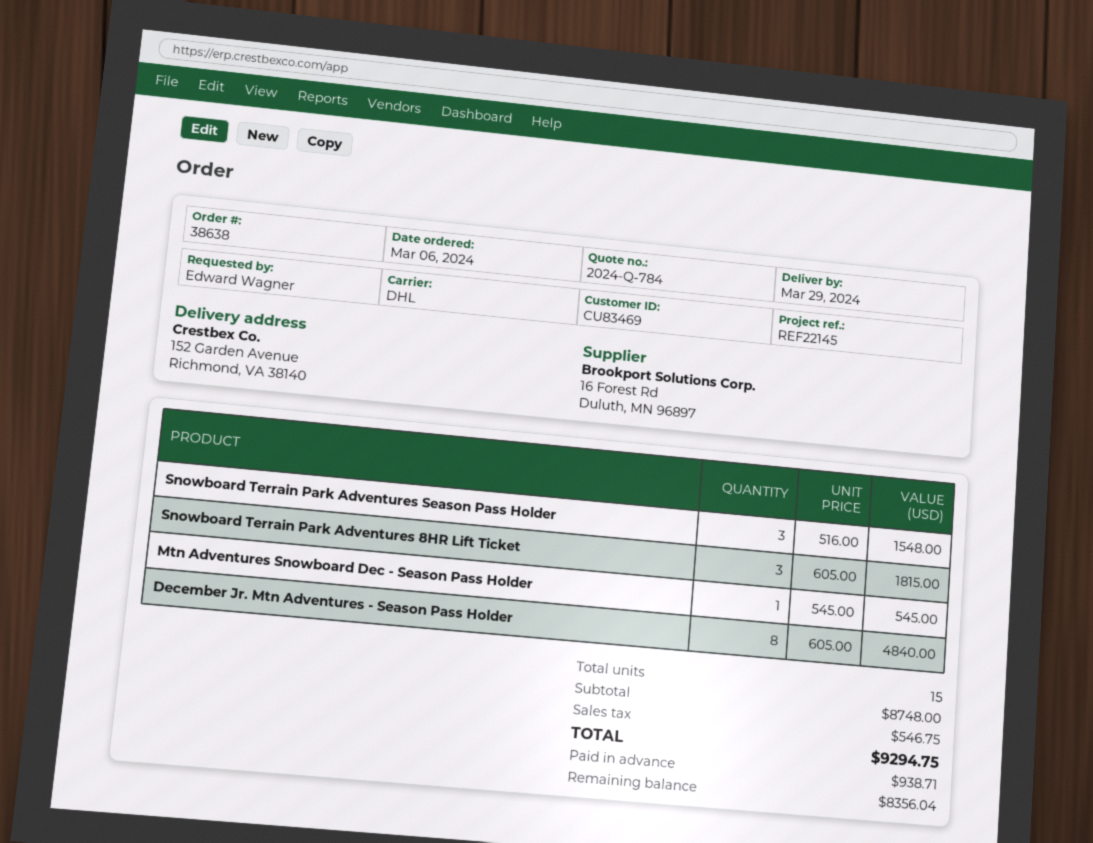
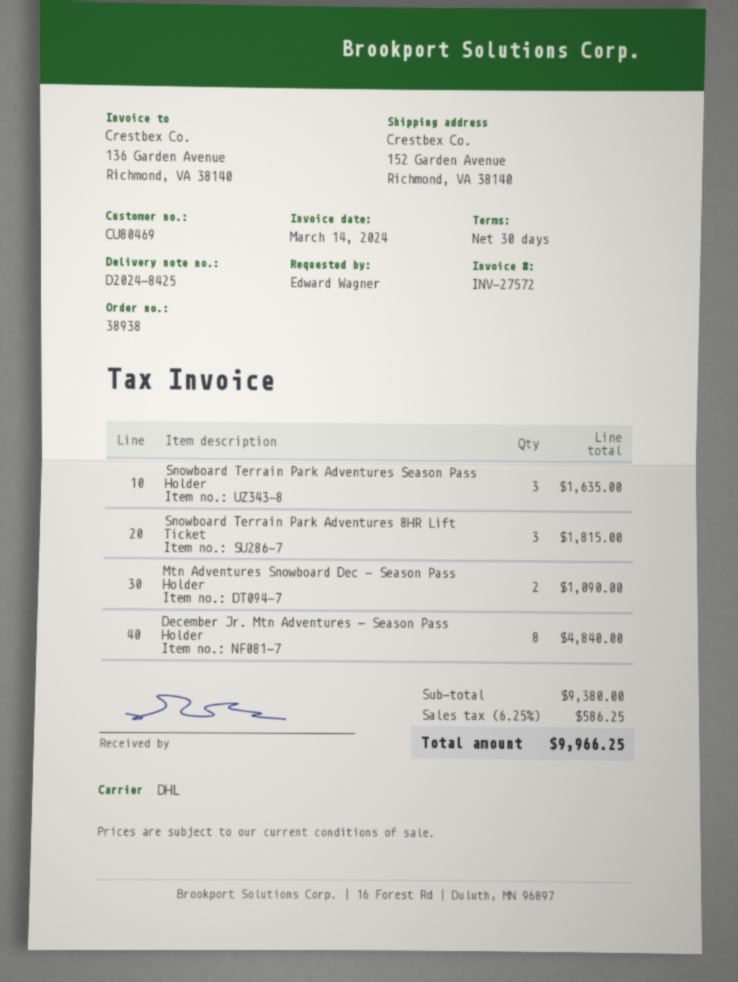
order number: 38638 -> 38938
customer number: CU83469 -> CU80469
Snowboard Terrain Park Adventures Season Pass Holder: 3 for 1548.00 -> 3 for 1635.00
Mtn Adventures Snowboard Dec - Season Pass Holder: 1 for 545.00 -> 2 for 1090.00
subtotal: 8748.00 -> 9380.00
tax: 546.75 -> 586.25
total: 9294.75 -> 9966.25

